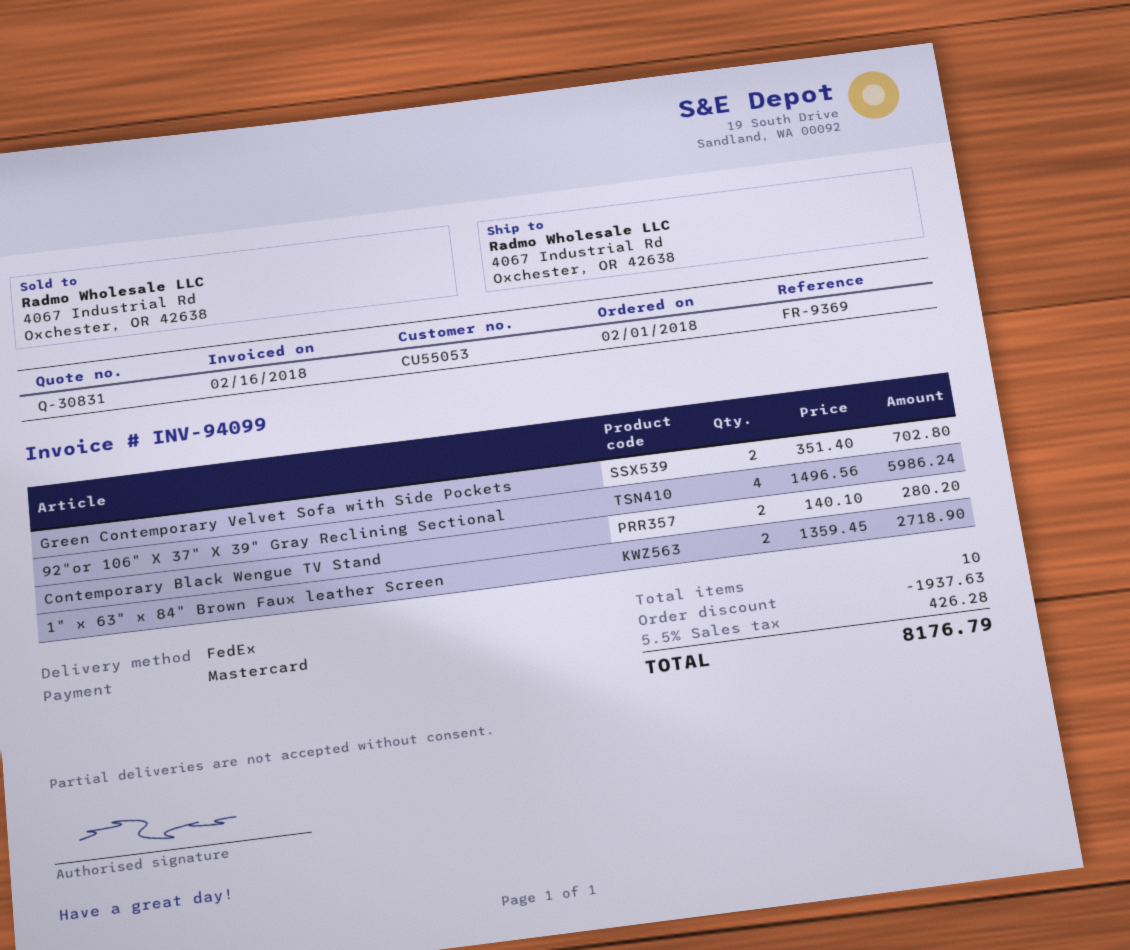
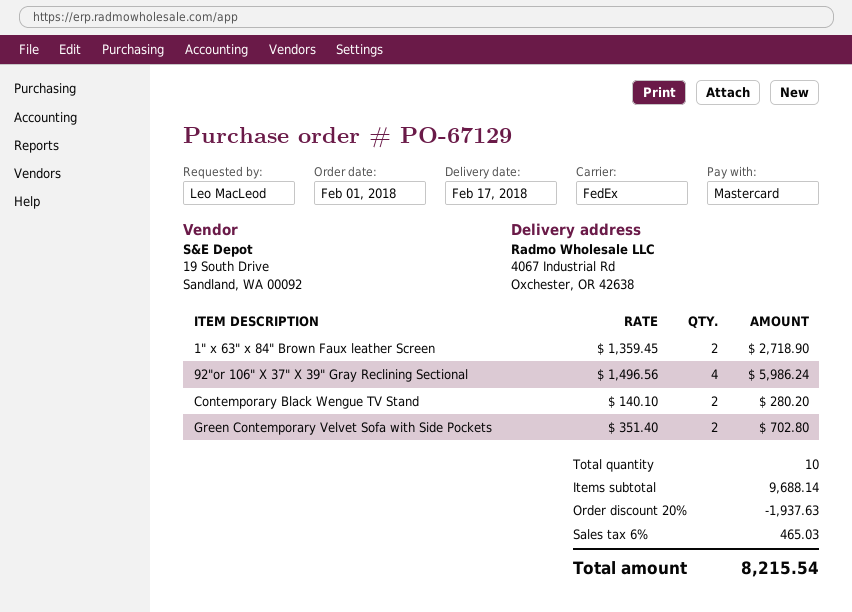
tax: 5.5% = 426.28 -> 6% = 465.03
total: 8176.79 -> 8215.54

